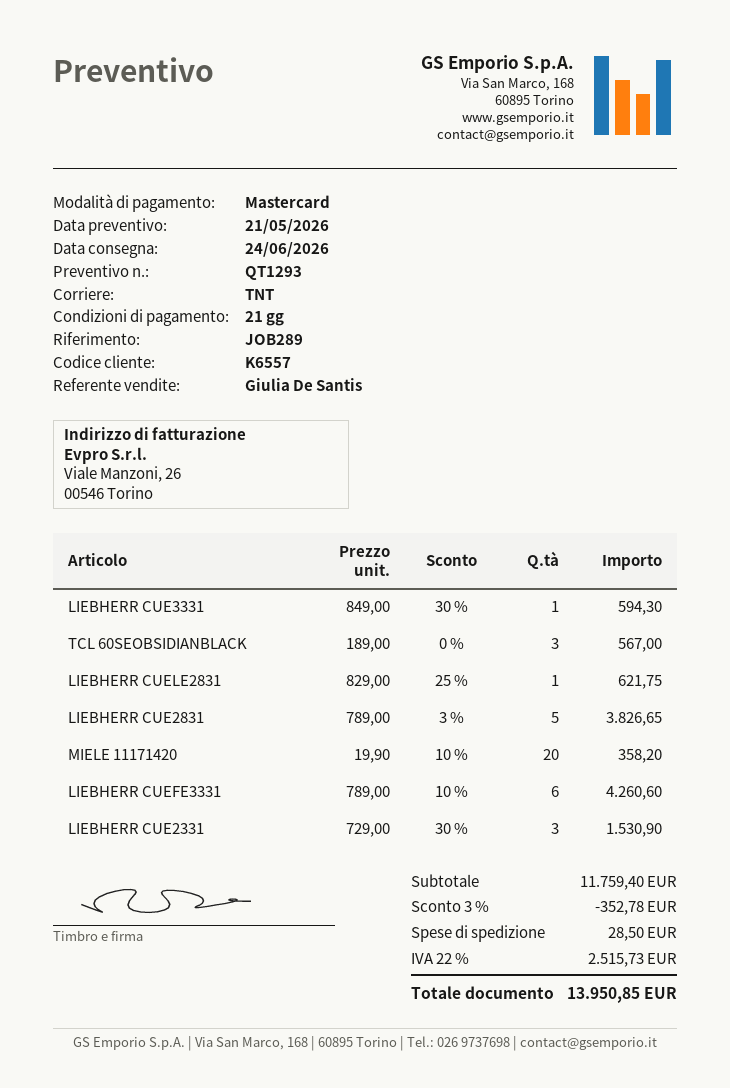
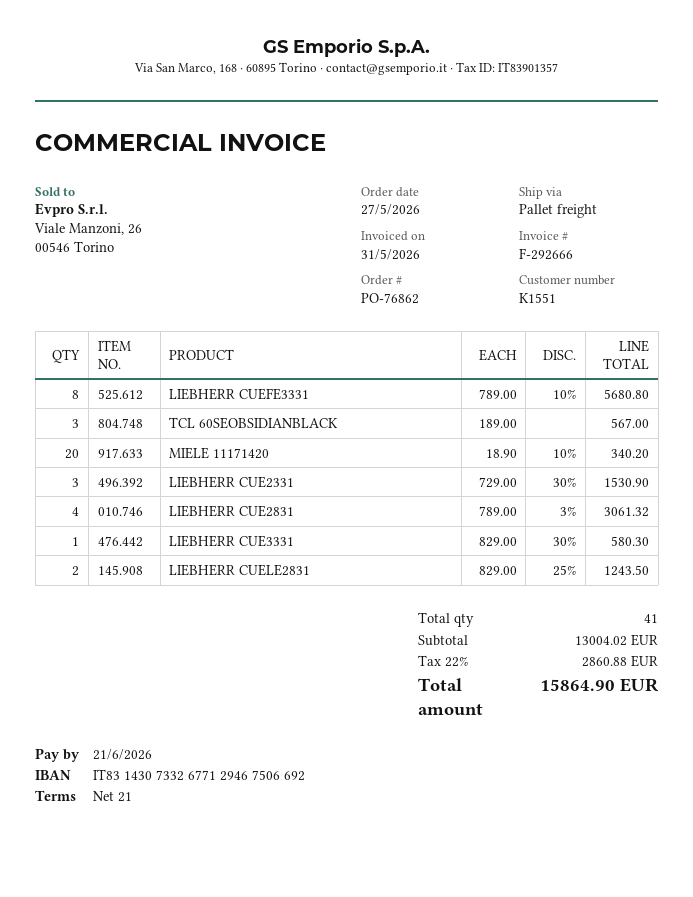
customer number: K6557 -> K1551
shipping method: TNT -> pallet freight
LIEBHERR CUE3331: 1 x 849.00 - 30% = 594.30 -> 1 x 829.00 - 30% = 580.30
LIEBHERR CUELE2831: 1 x 829.00 - 25% = 621.75 -> 2 x 829.00 - 25% = 1243.50
LIEBHERR CUE2831: 5 x 789.00 - 3% = 3826.65 -> 4 x 789.00 - 3% = 3061.32
MIELE 11171420: 20 x 19.90 - 10% = 358.20 -> 20 x 18.90 - 10% = 340.20
LIEBHERR CUEFE3331: 6 x 789.00 - 10% = 4260.60 -> 8 x 789.00 - 10% = 5680.80
subtotal: 11759.40 -> 13004.02
discount: 3% = 352.78 -> none
shipping: 28.50 -> none
tax: 22% = 2515.73 -> 22% = 2860.88
total: 13950.85 -> 15864.90

